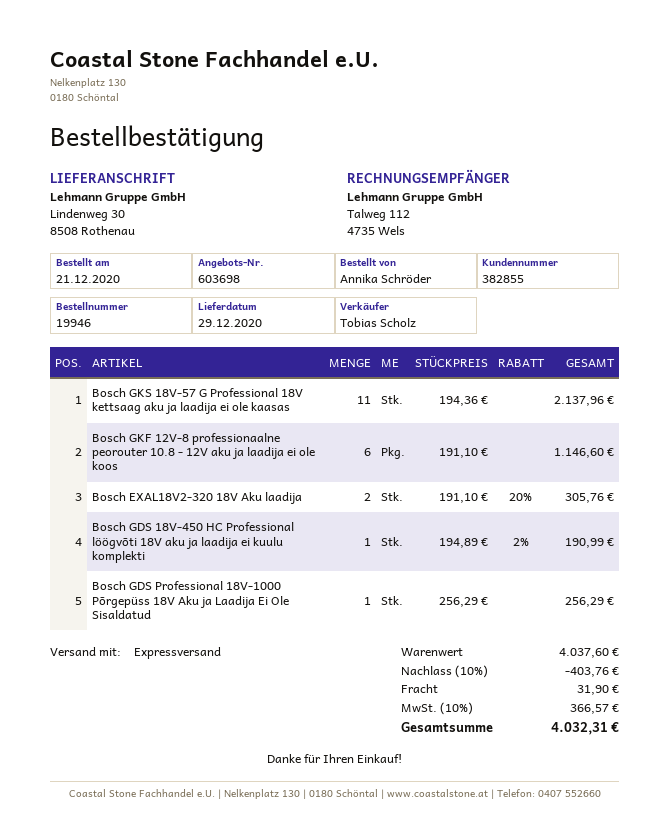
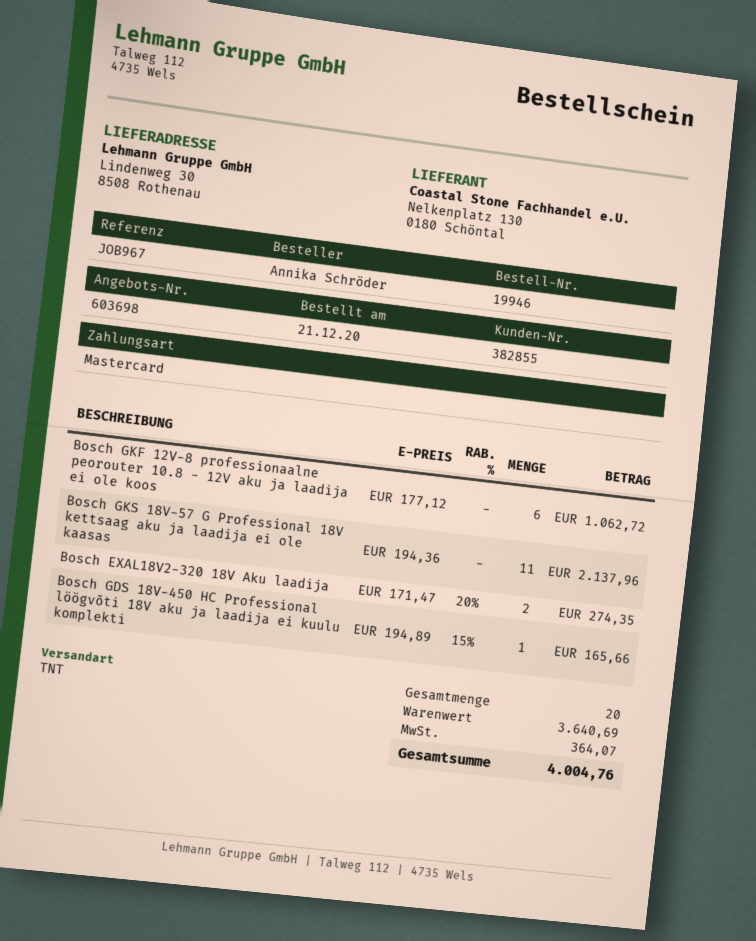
shipping method: express -> TNT
Bosch GKF 12V-8 professionaalne peorouter 10.8 - 12V aku ja laadija ei ole koos: 6 x 191.10 = 1146.60 -> 6 x 177.12 = 1062.72
Bosch EXAL18V2-320 18V Aku laadija: 2 x 191.10 - 20% = 305.76 -> 2 x 171.47 - 20% = 274.35
Bosch GDS 18V-450 HC Professional löögvõti 18V aku ja laadija ei kuulu komplekti: 1 x 194.89 - 2% = 190.99 -> 1 x 194.89 - 15% = 165.66
Bosch GDS Professional 18V-1000 Põrgepüss 18V Aku ja Laadija Ei Ole Sisaldatud: 1 x 256.29 = 256.29 -> none
subtotal: 4037.60 -> 3640.69
discount: 10% = 403.76 -> none
shipping: 31.90 -> none
tax: 366.57 -> 364.07
total: 4032.31 -> 4004.76

